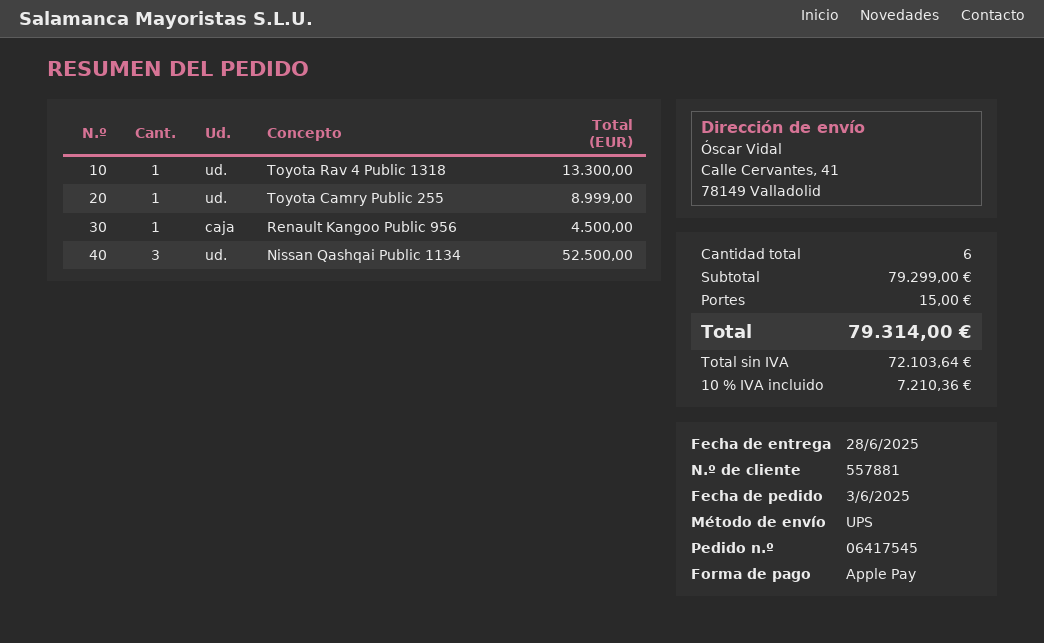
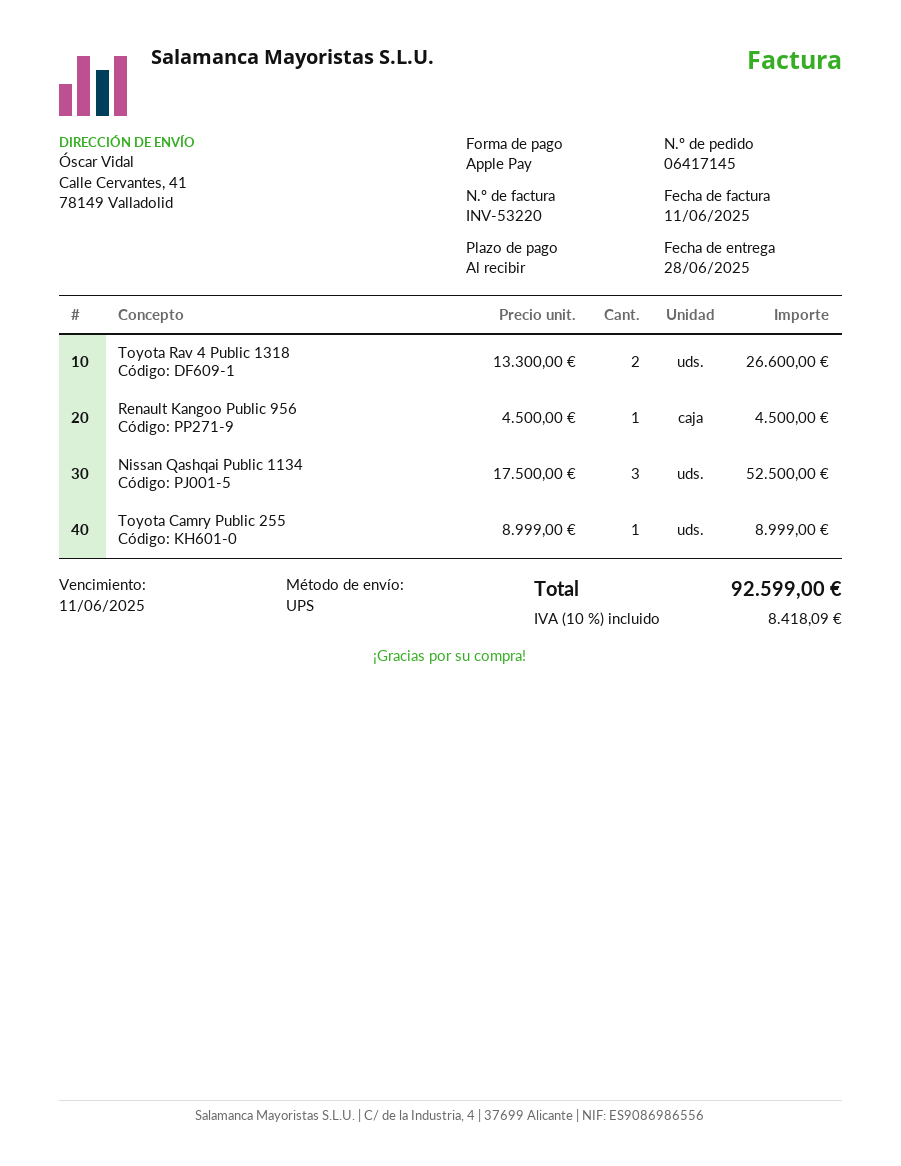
order number: 06417545 -> 06417145
Toyota Rav 4 Public 1318: 1 for 13300.00 -> 2 for 26600.00
shipping: 15.00 -> none
tax: 10% = 7210.36 -> 10% = 8418.09
total: 79314.00 -> 92599.00

